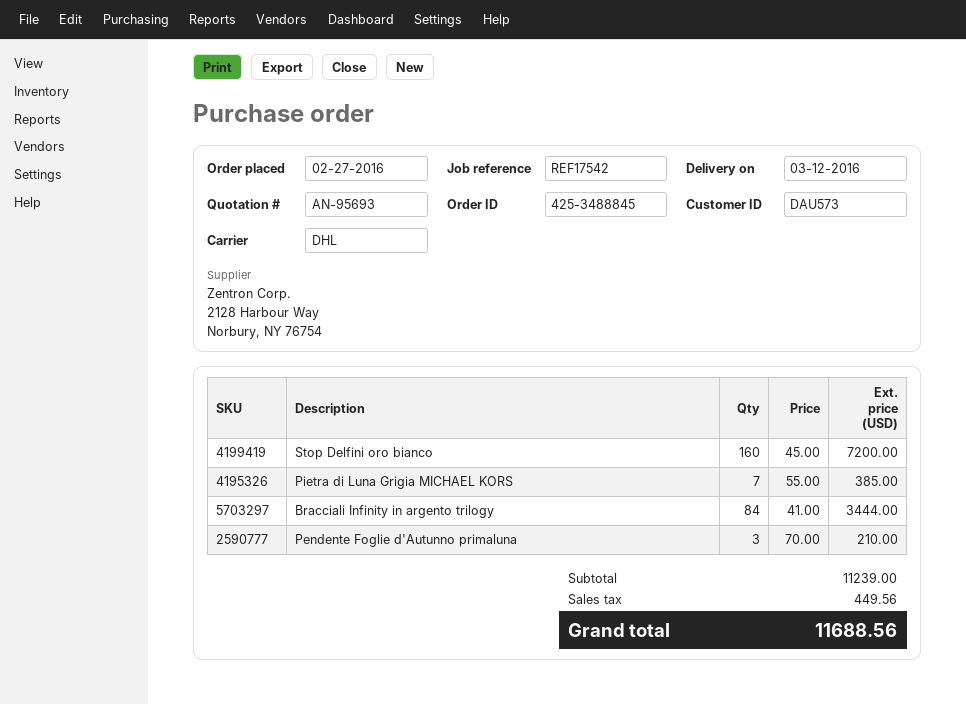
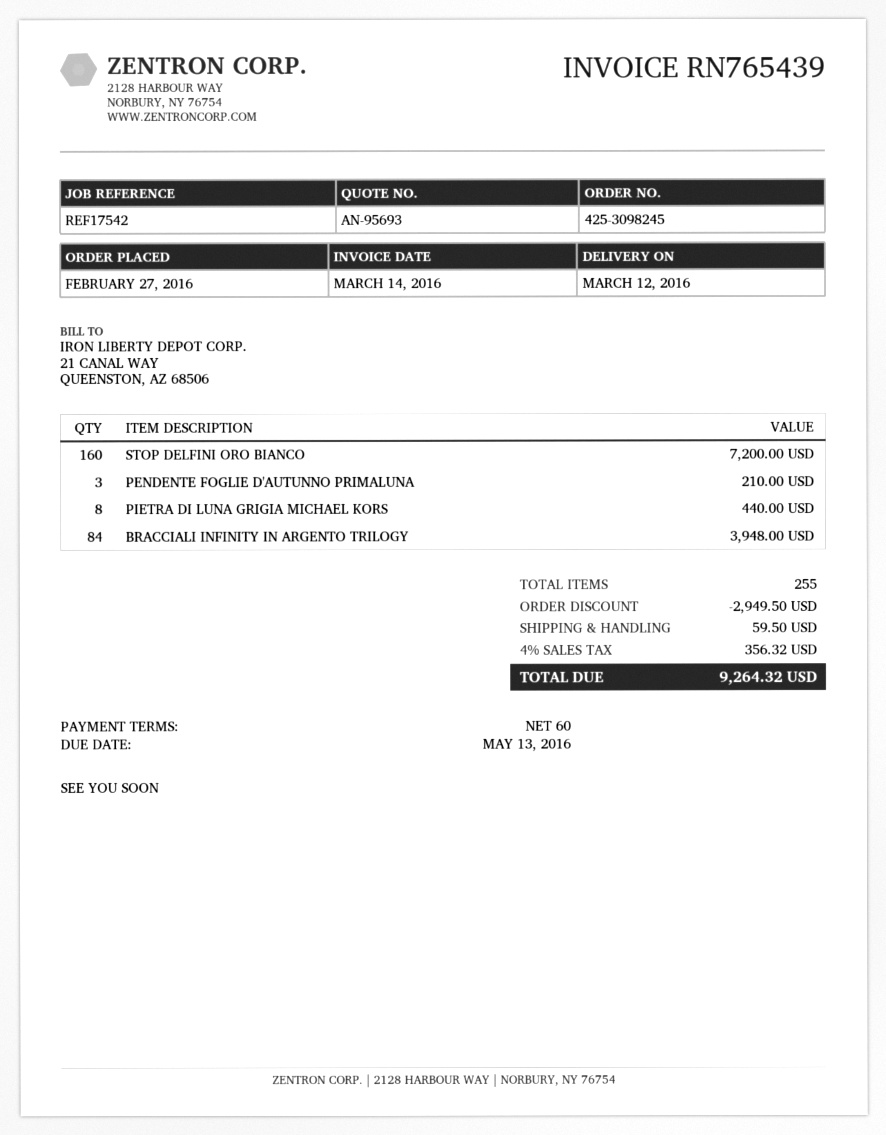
order number: 425-3488845 -> 425-3098245
Pietra di Luna Grigia MICHAEL KORS: 7 for 385.00 -> 8 for 440.00
Bracciali Infinity in argento trilogy: 84 for 3444.00 -> 84 for 3948.00
discount: none -> 2949.50
shipping: none -> 59.50
tax: 449.56 -> 356.32
total: 11688.56 -> 9264.32

